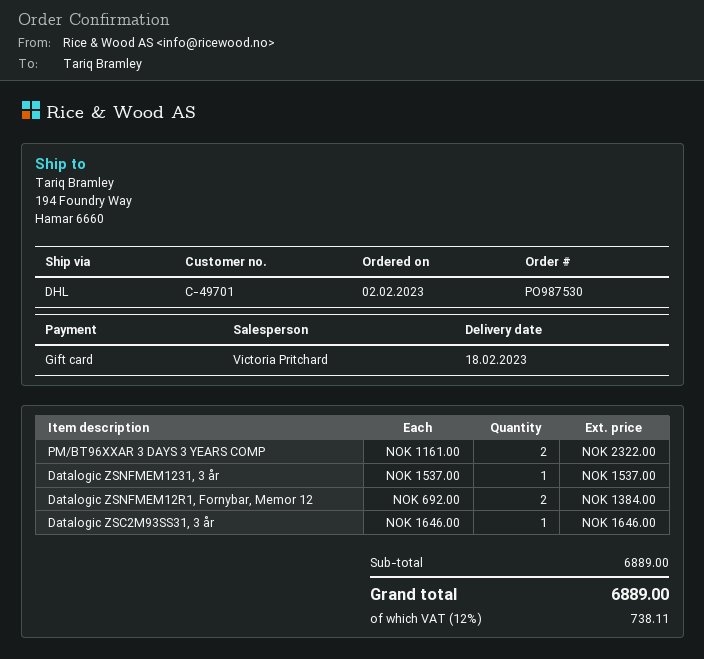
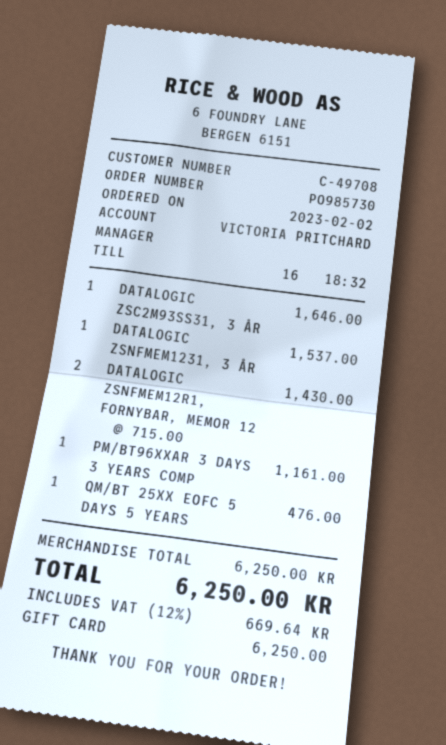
order number: PO987530 -> PO985730
customer number: C-49701 -> C-49708
PM/BT96XXAR 3 DAYS 3 YEARS COMP: 2 x 1161.00 = 2322.00 -> 1 x 1161.00 = 1161.00
Datalogic ZSNFMEM12R1, Fornybar, Memor 12: 2 x 692.00 = 1384.00 -> 2 x 715.00 = 1430.00
QM/BT 25XX EOFC 5 DAYS 5 YEARS: none -> 1 x 476.00 = 476.00
subtotal: 6889.00 -> 6250.00
tax: 12% = 738.11 -> 12% = 669.64
total: 6889.00 -> 6250.00

